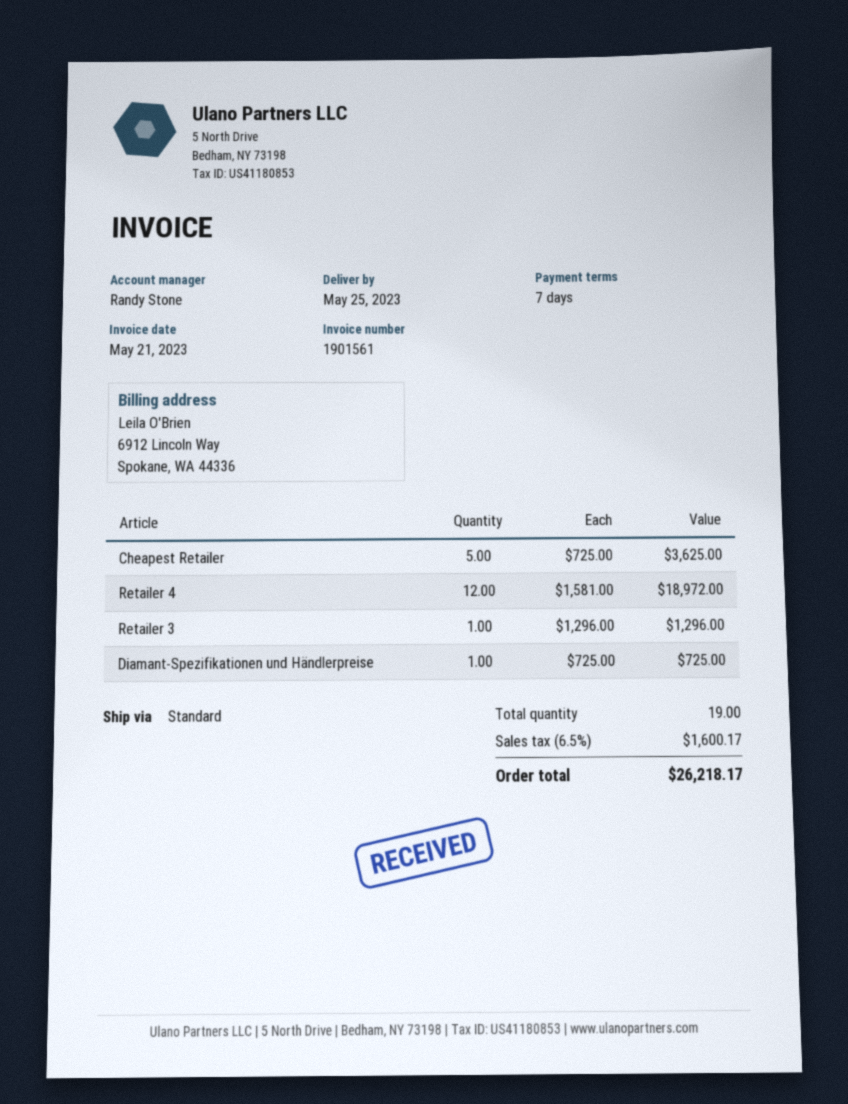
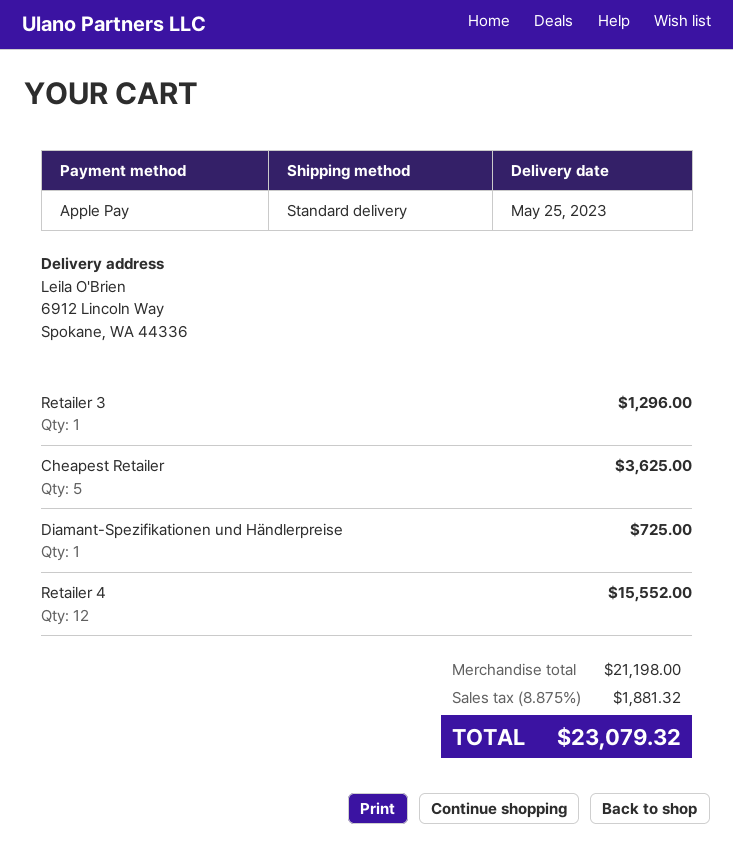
Retailer 4: 12 for 18972.00 -> 12 for 15552.00
tax: 6.5% = 1600.17 -> 8.875% = 1881.32
total: 26218.17 -> 23079.32

